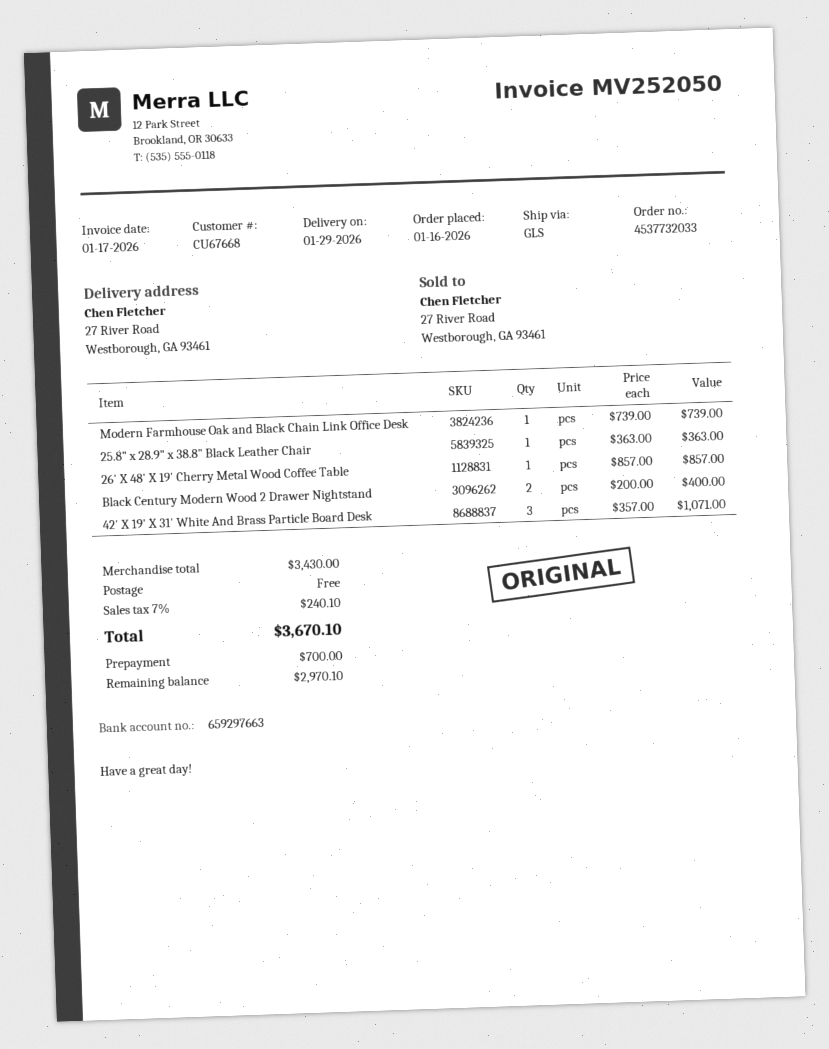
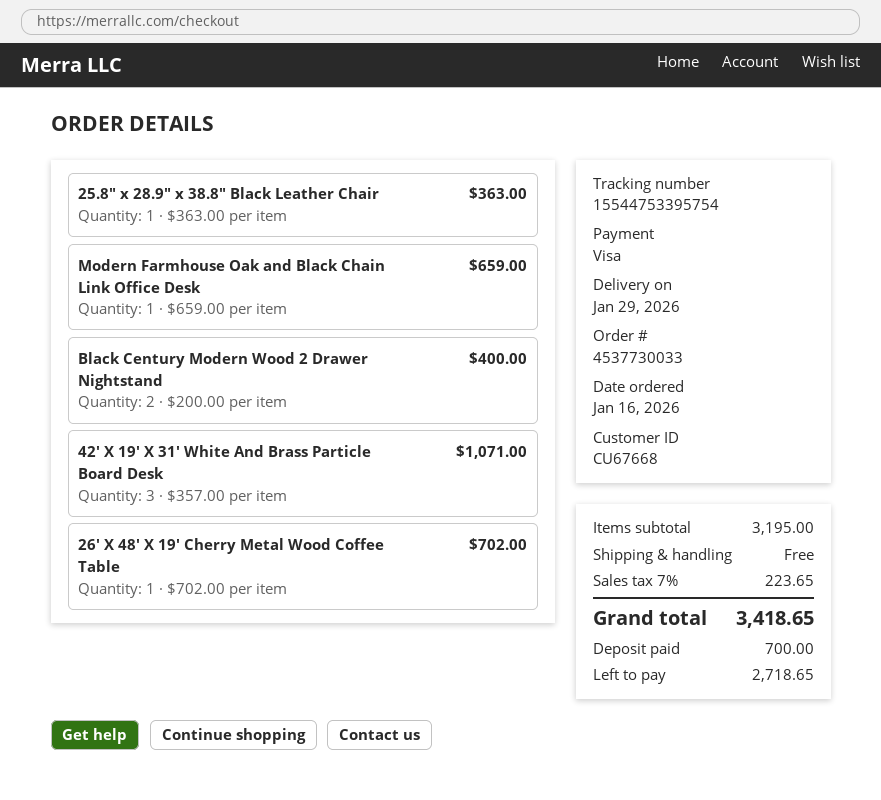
order number: 4537732033 -> 4537730033
Modern Farmhouse Oak and Black Chain Link Office Desk: 1 x 739.00 = 739.00 -> 1 x 659.00 = 659.00
26' X 48' X 19' Cherry Metal Wood Coffee Table: 1 x 857.00 = 857.00 -> 1 x 702.00 = 702.00
subtotal: 3430.00 -> 3195.00
tax: 7% = 240.10 -> 7% = 223.65
total: 3670.10 -> 3418.65
balance: 2970.10 -> 2718.65

